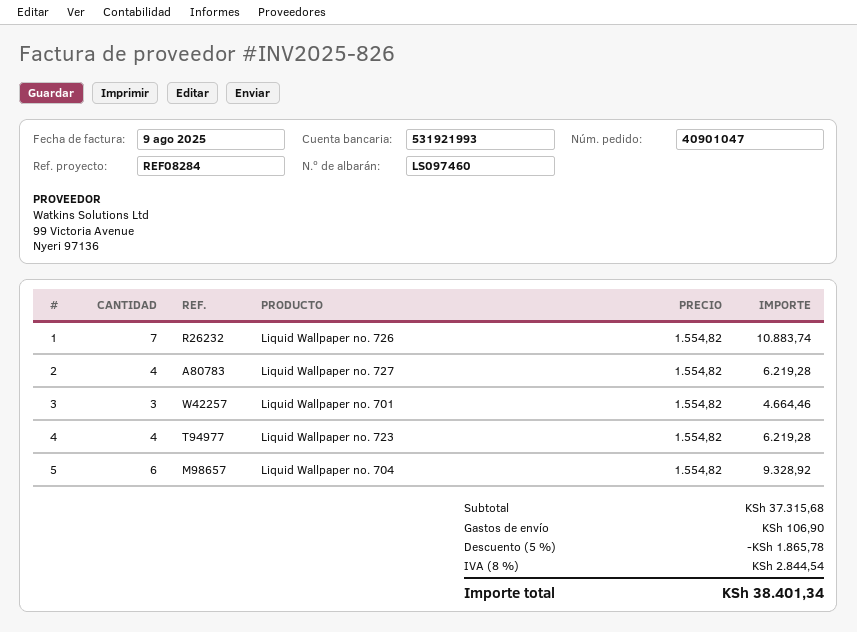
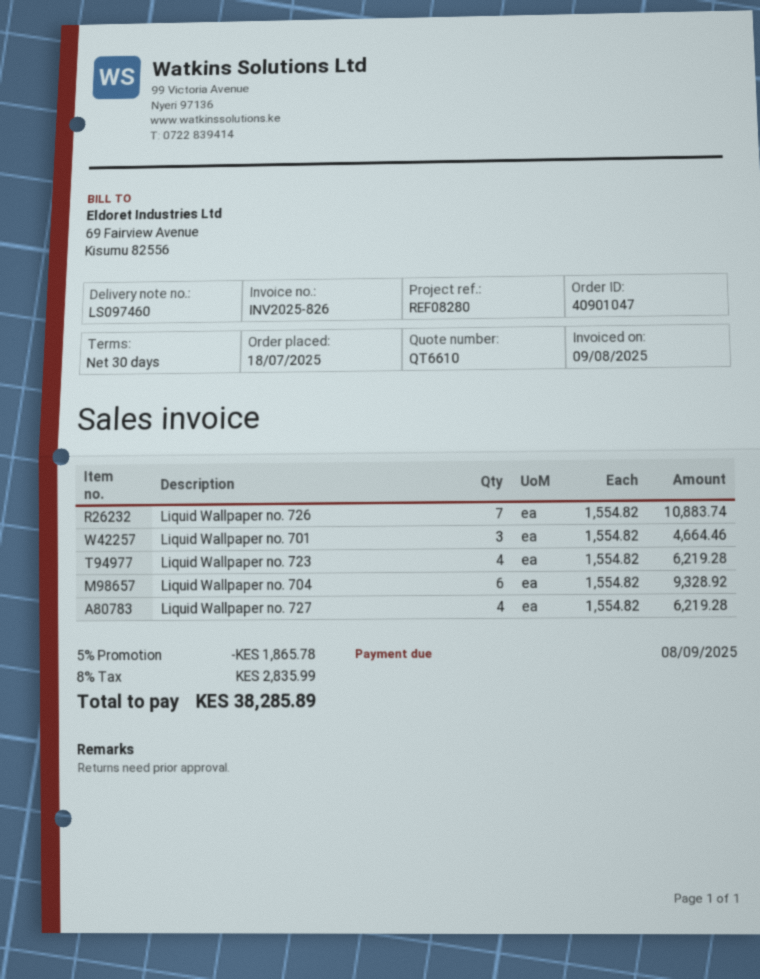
reference: REF08284 -> REF08280
shipping: 106.90 -> none
tax: 8% = 2844.54 -> 8% = 2835.99
total: 38401.34 -> 38285.89

